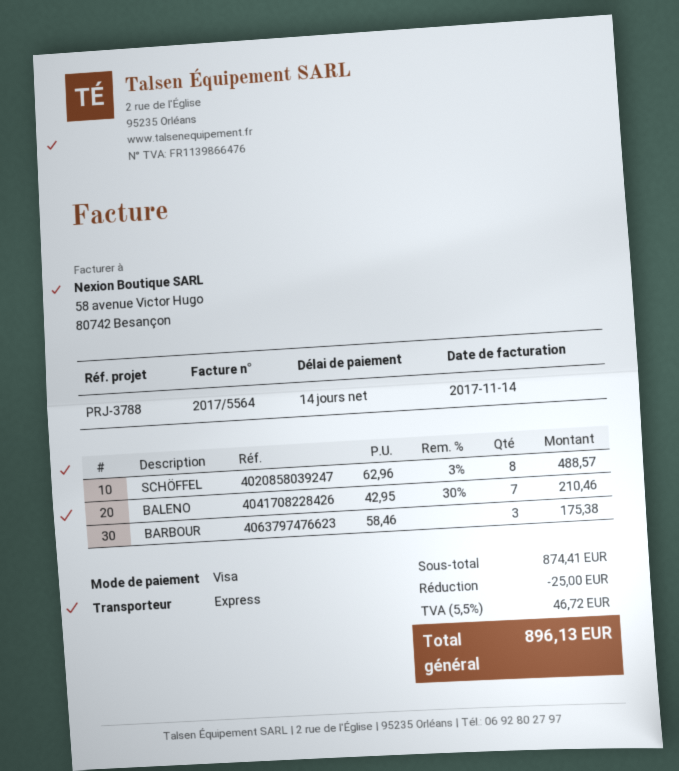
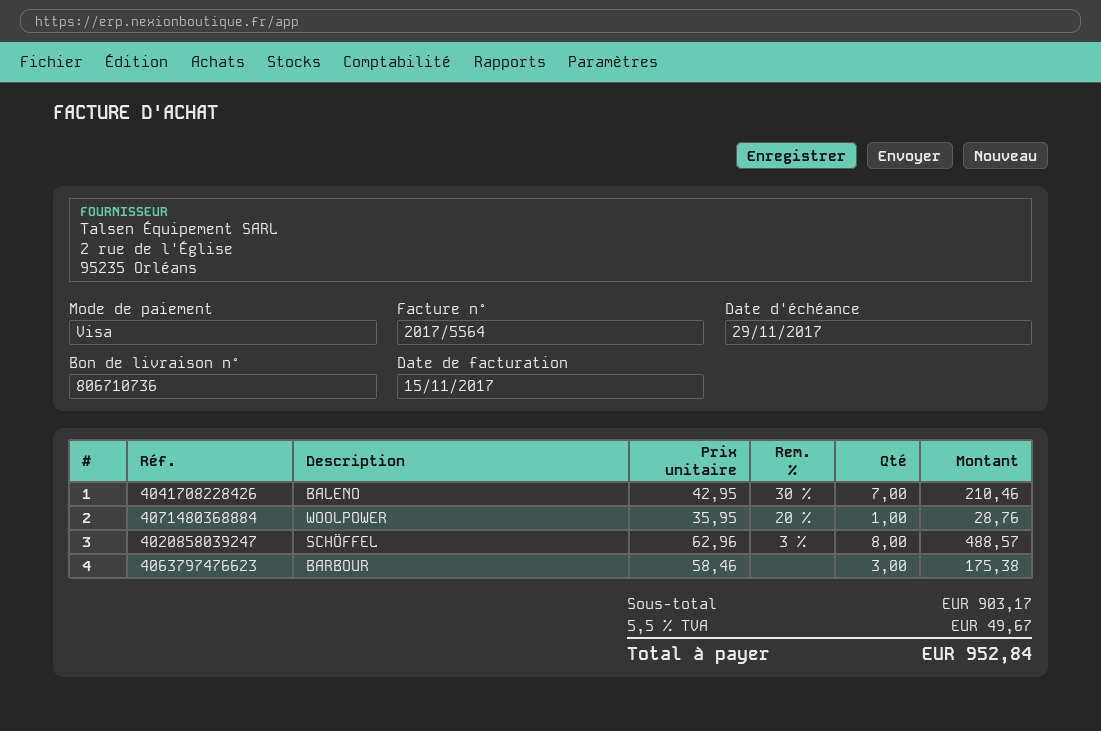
invoice date: 2017-11-14 -> 2017-11-15
WOOLPOWER: none -> 1 x 35.95 - 20% = 28.76
subtotal: 874.41 -> 903.17
discount: 25.00 -> none
tax: 5.5% = 46.72 -> 5.5% = 49.67
total: 896.13 -> 952.84

